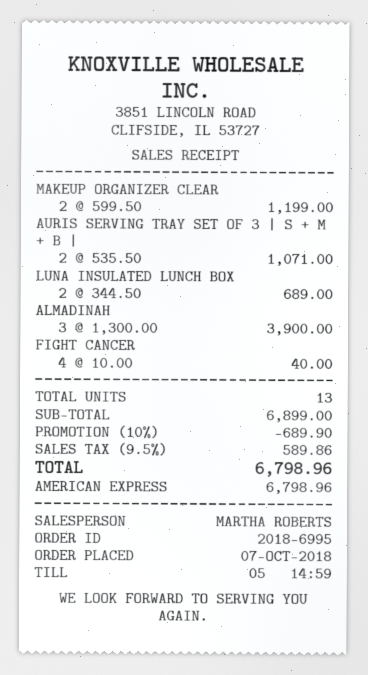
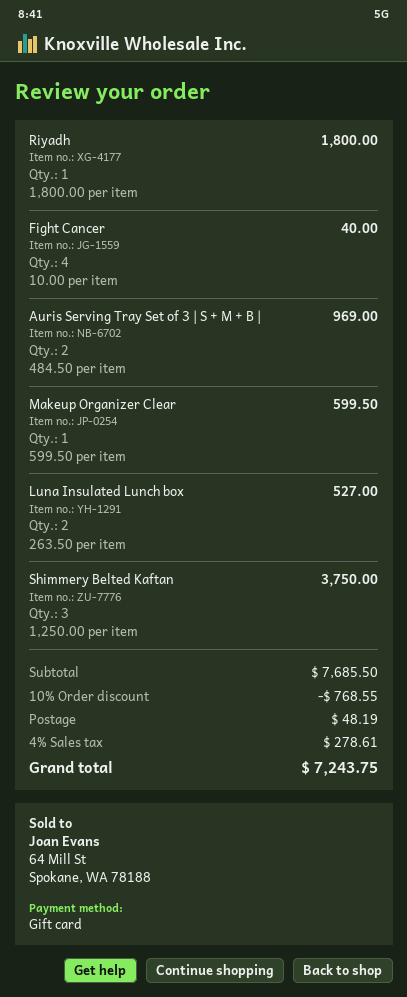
payment method: American Express -> gift card
MAKEUP ORGANIZER CLEAR: 2 x 599.50 = 1199.00 -> 1 x 599.50 = 599.50
AURIS SERVING TRAY SET OF 3 | S + M + B |: 2 x 535.50 = 1071.00 -> 2 x 484.50 = 969.00
LUNA INSULATED LUNCH BOX: 2 x 344.50 = 689.00 -> 2 x 263.50 = 527.00
ALMADINAH: 3 x 1300.00 = 3900.00 -> none
Riyadh: none -> 1 x 1800.00 = 1800.00
Shimmery Belted Kaftan: none -> 3 x 1250.00 = 3750.00
subtotal: 6899.00 -> 7685.50
discount: 10% = 689.90 -> 10% = 768.55
shipping: none -> 48.19
tax: 9.5% = 589.86 -> 4% = 278.61
total: 6798.96 -> 7243.75

